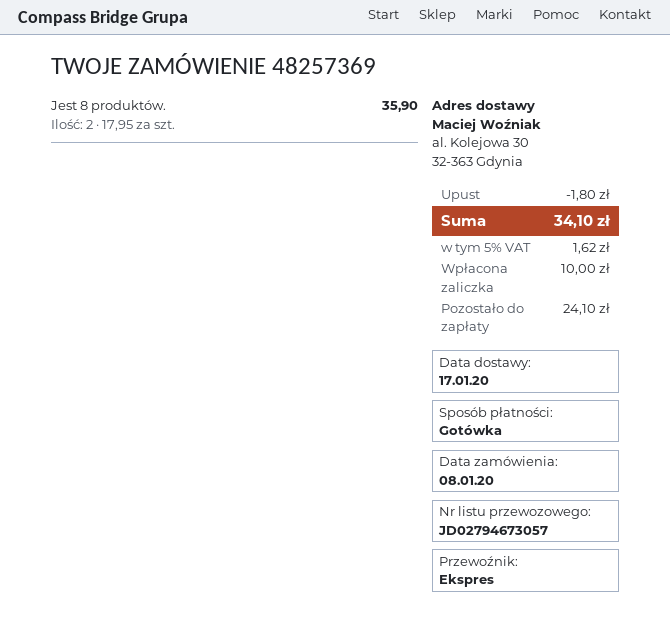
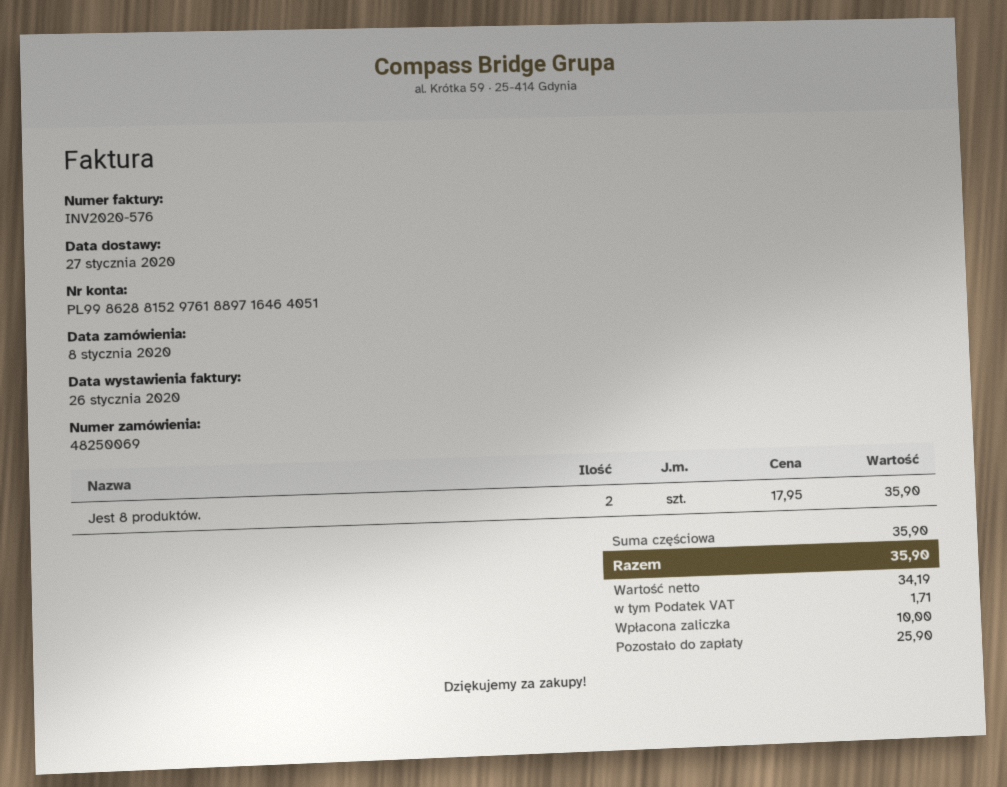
order number: 48257369 -> 48250069
delivery date: 2020-01-17 -> 2020-01-27
discount: 1.80 -> none
tax: 1.62 -> 1.71
total: 34.10 -> 35.90
balance: 24.10 -> 25.90

